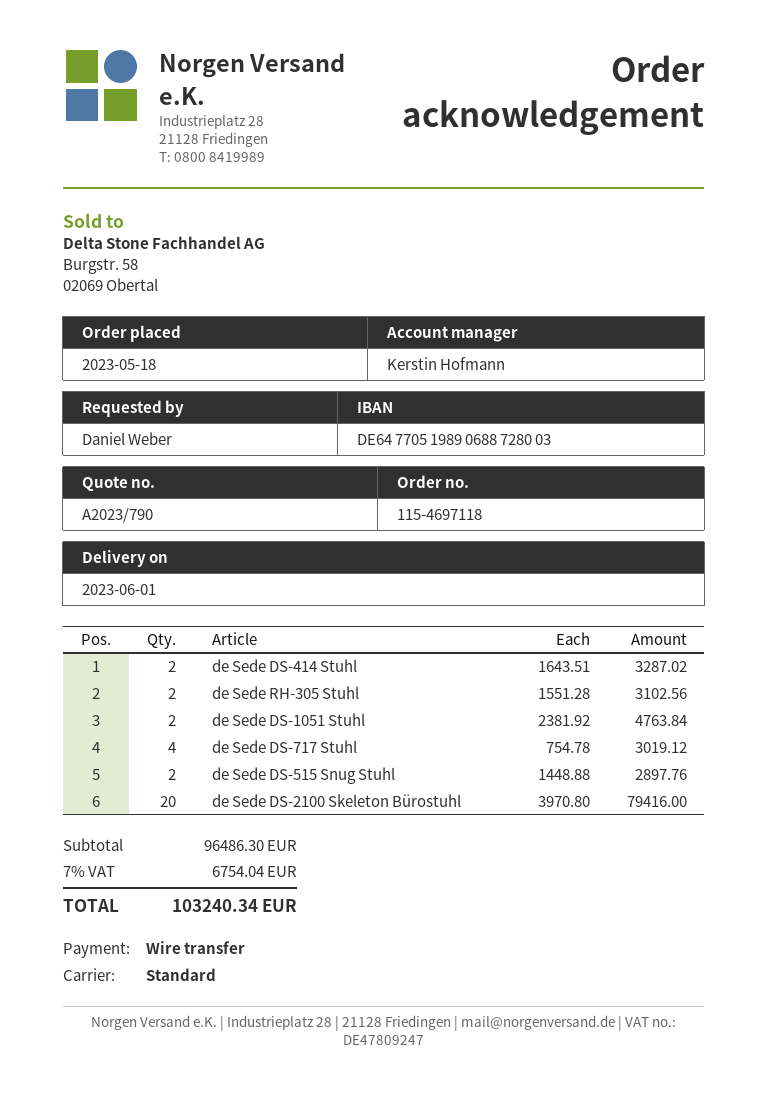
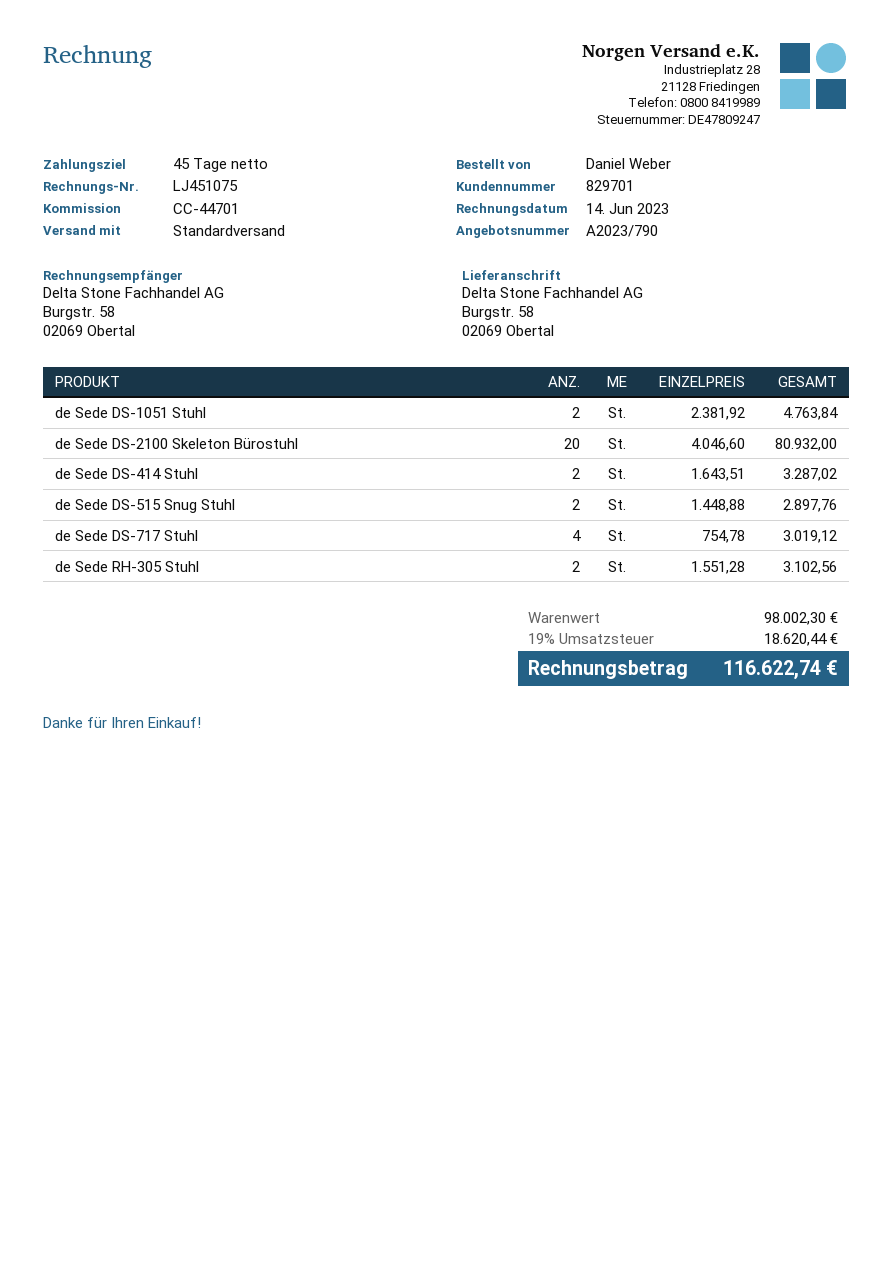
de Sede DS-2100 Skeleton Bürostuhl: 20 x 3970.80 = 79416.00 -> 20 x 4046.60 = 80932.00
subtotal: 96486.30 -> 98002.30
tax: 7% = 6754.04 -> 19% = 18620.44
total: 103240.34 -> 116622.74

